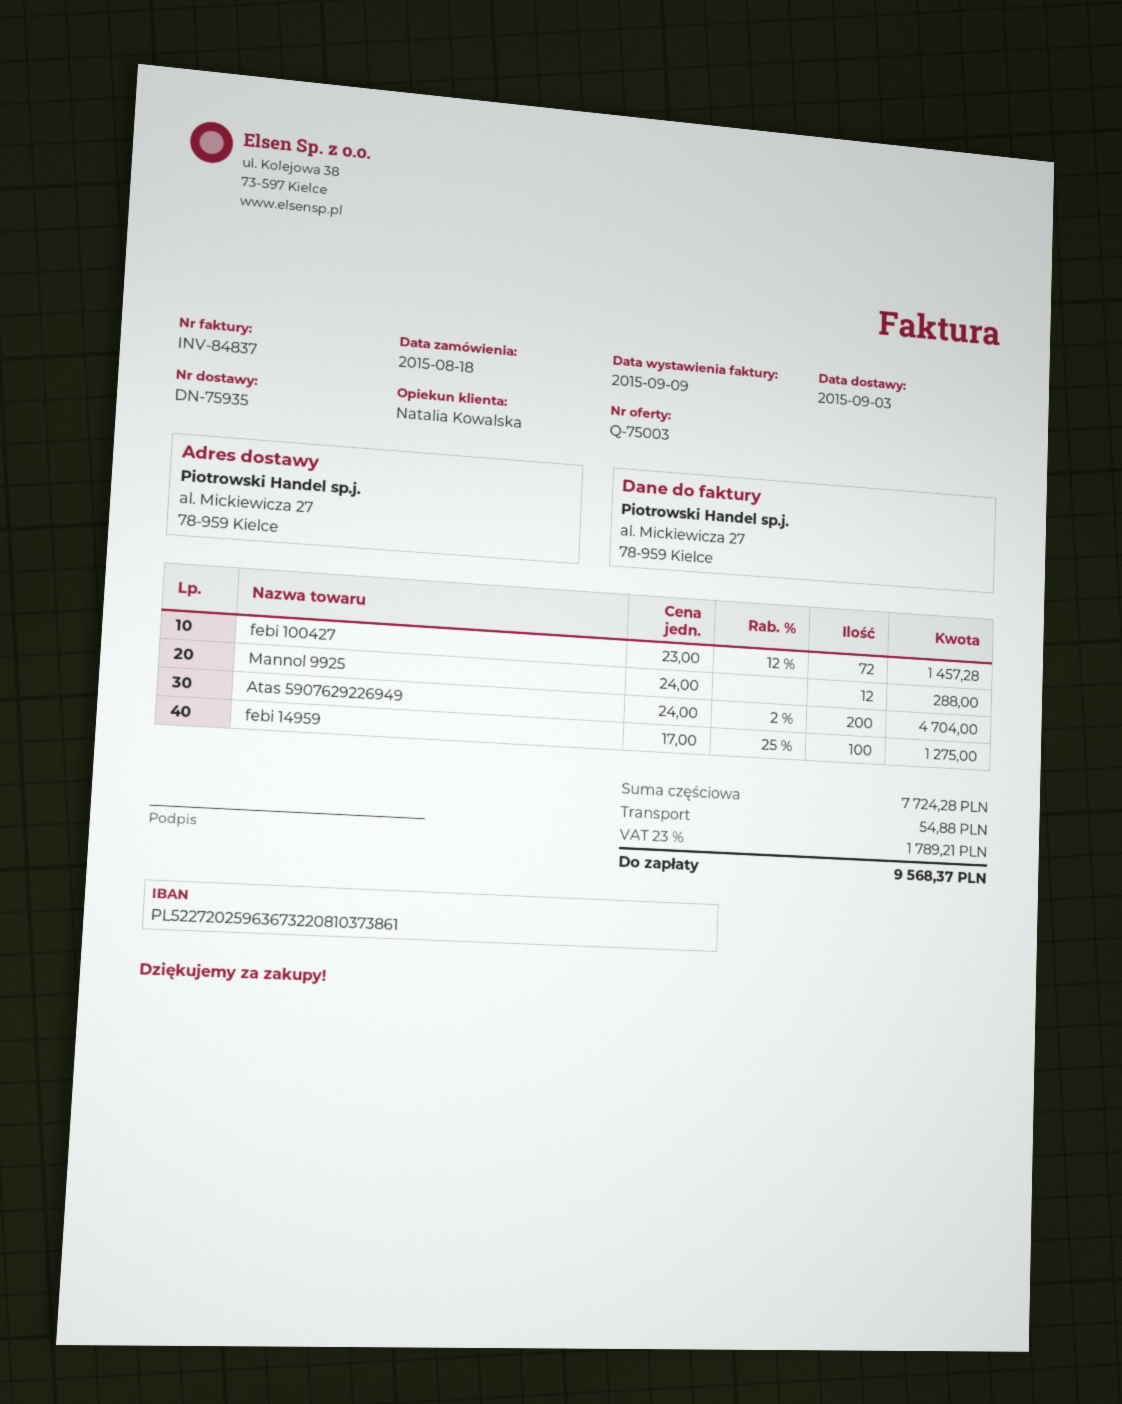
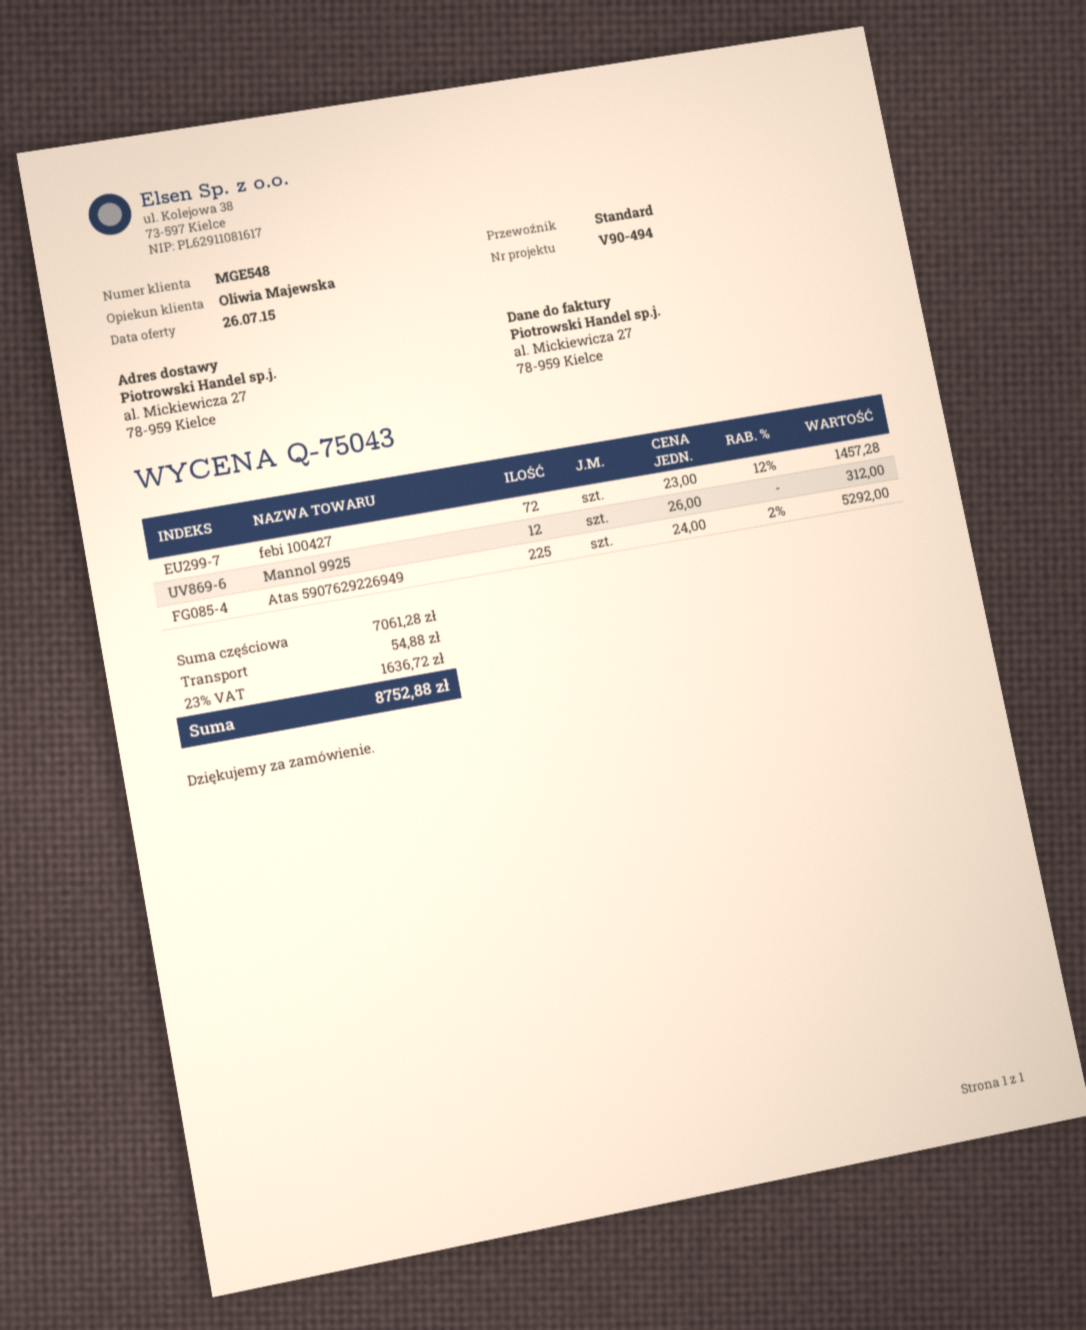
quote number: Q-75003 -> Q-75043
sales rep: Natalia Kowalska -> Oliwia Majewska
Mannol 9925: 12 x 24.00 = 288.00 -> 12 x 26.00 = 312.00
Atas 5907629226949: 200 x 24.00 - 2% = 4704.00 -> 225 x 24.00 - 2% = 5292.00
febi 14959: 100 x 17.00 - 25% = 1275.00 -> none
subtotal: 7724.28 -> 7061.28
tax: 23% = 1789.21 -> 23% = 1636.72
total: 9568.37 -> 8752.88

